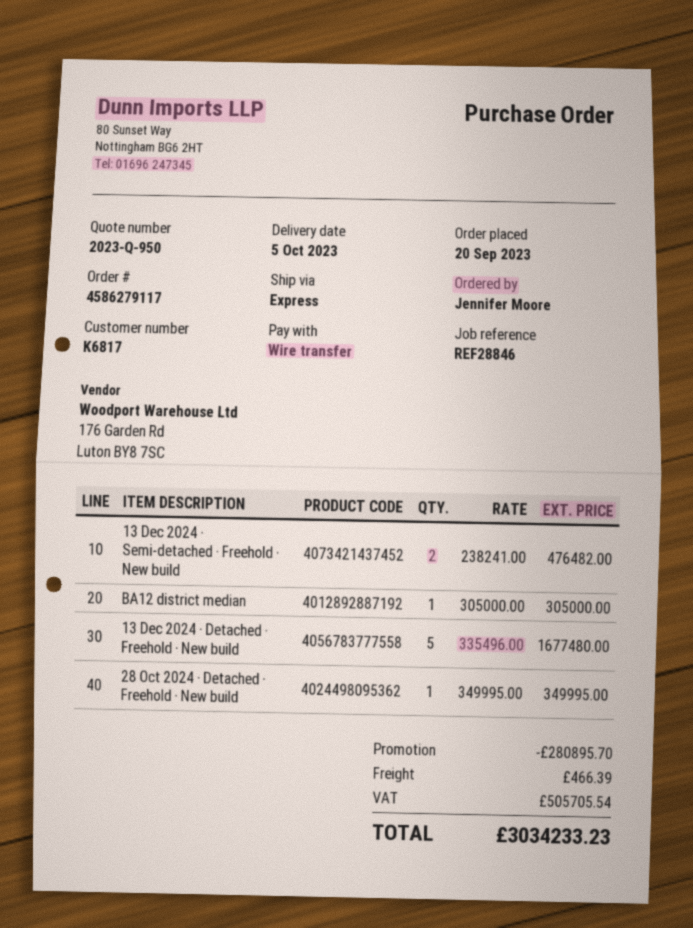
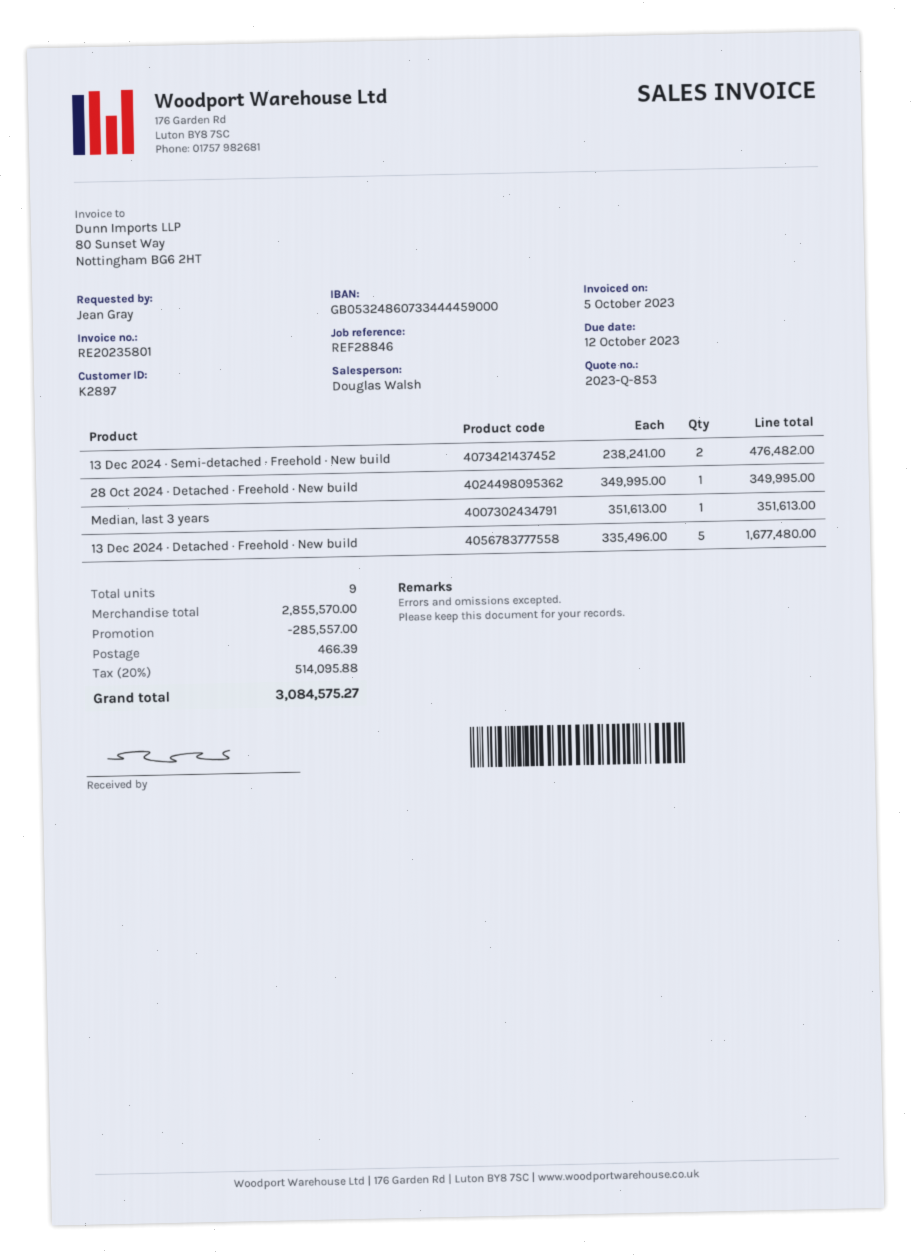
quote number: 2023-Q-950 -> 2023-Q-853
customer number: K6817 -> K2897
ordered by: Jennifer Moore -> Jean Gray
BA12 district median: 1 x 305000.00 = 305000.00 -> none
Median, last 3 years: none -> 1 x 351613.00 = 351613.00
discount: 280895.70 -> 285557.00
tax: 505705.54 -> 514095.88
total: 3034233.23 -> 3084575.27

